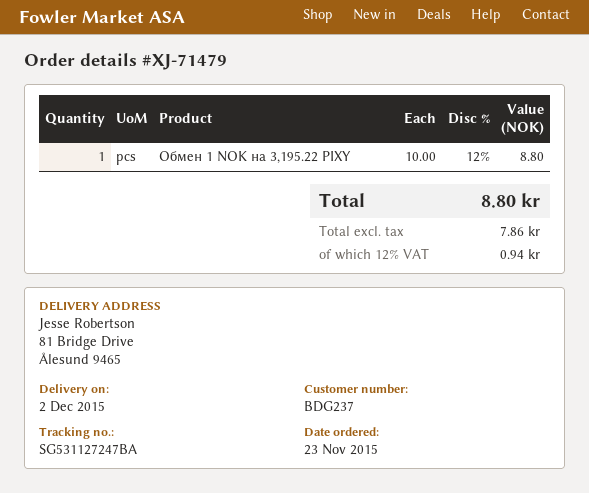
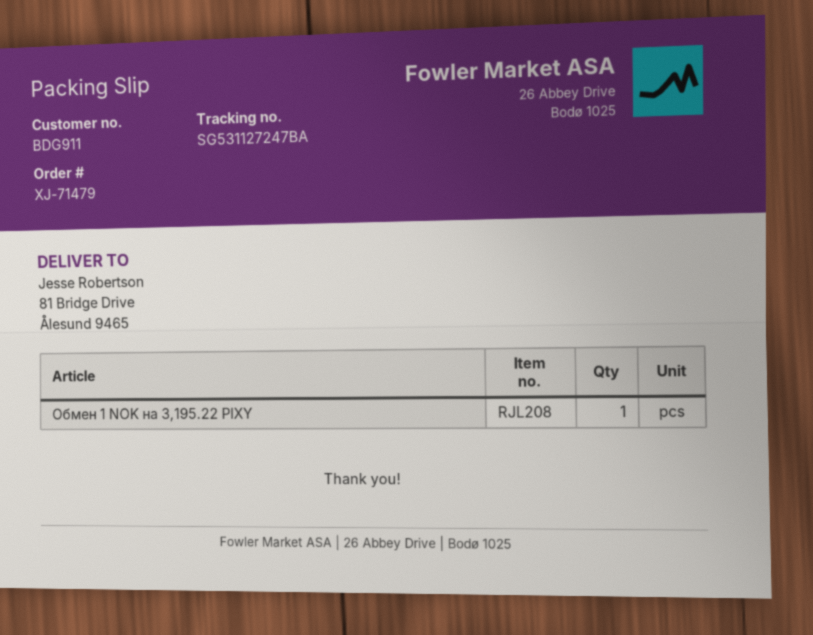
customer number: BDG237 -> BDG911

